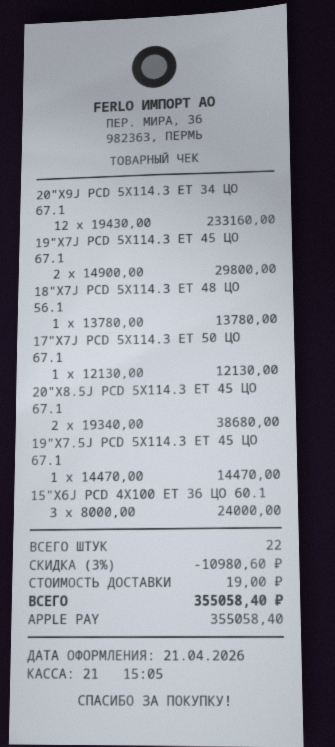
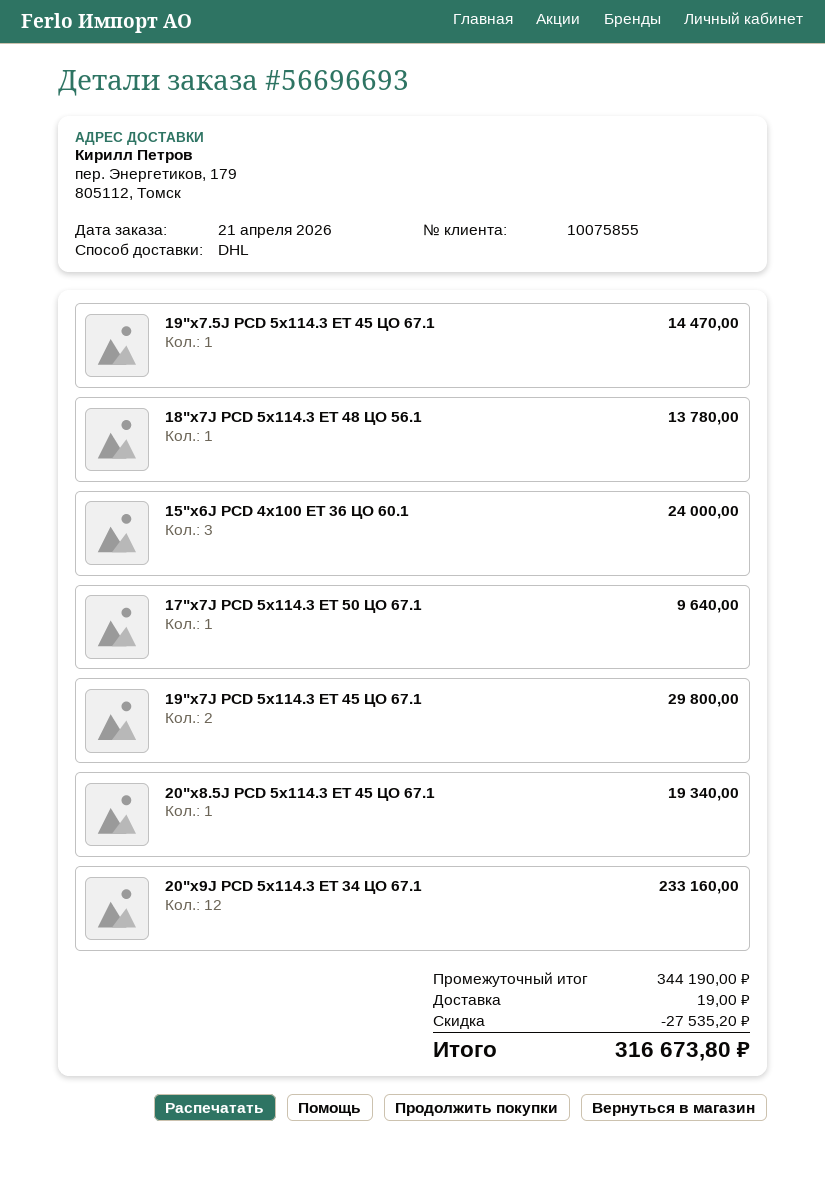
17"X7J PCD 5X114.3 ЕТ 50 ЦО 67.1: 1 for 12130.00 -> 1 for 9640.00
20"X8.5J PCD 5X114.3 ЕТ 45 ЦО 67.1: 2 for 38680.00 -> 1 for 19340.00
discount: 10980.60 -> 27535.20
total: 355058.40 -> 316673.80

